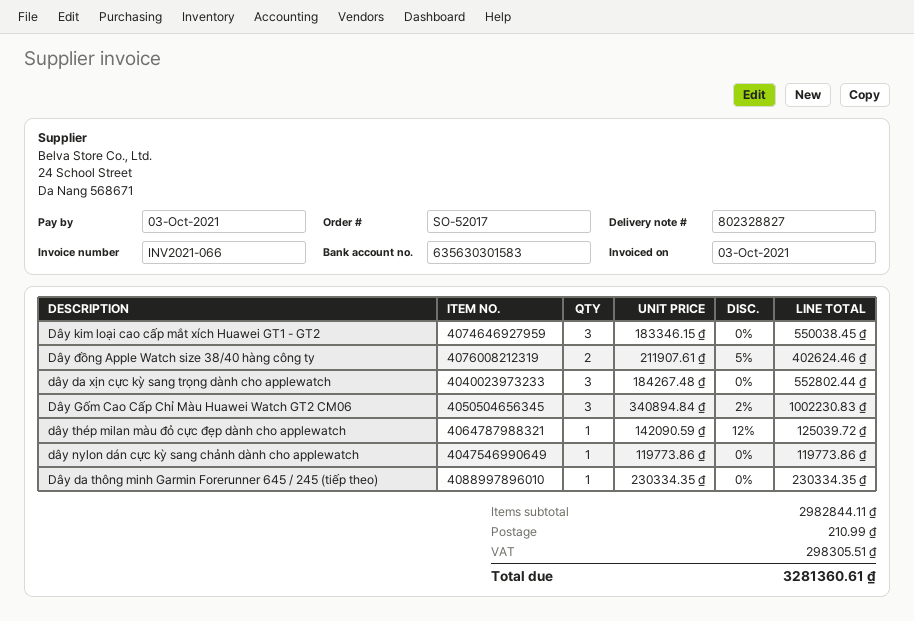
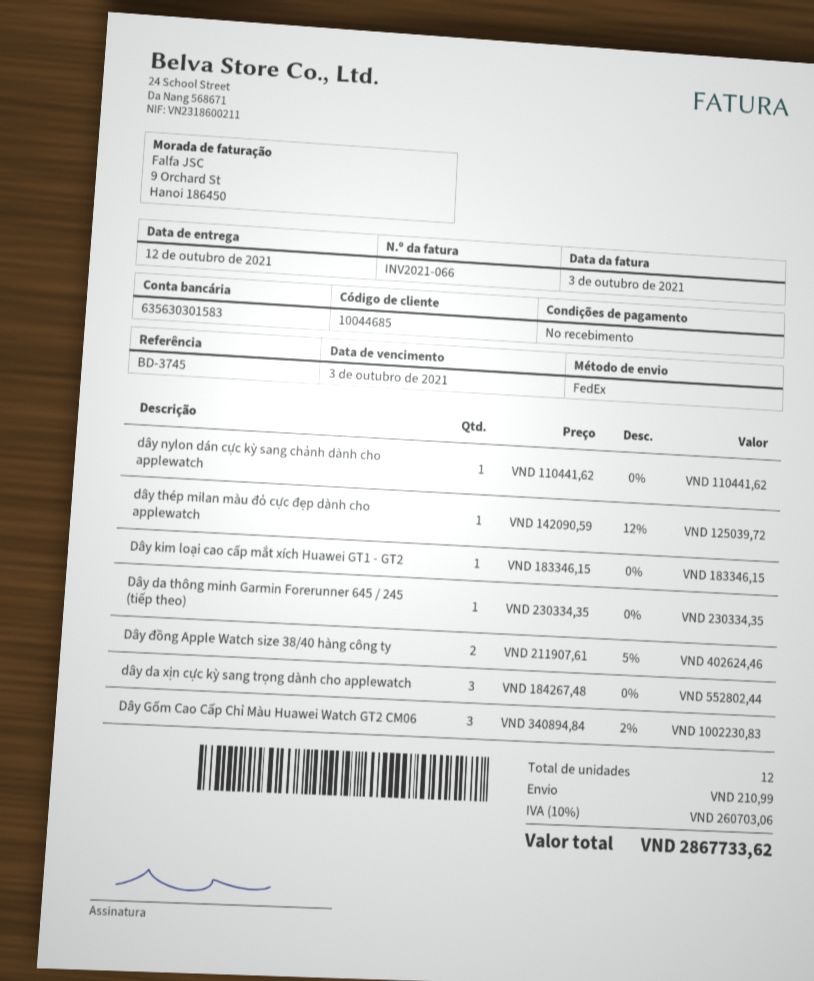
Dây kim loại cao cấp mắt xích Huawei GT1 - GT2: 3 x 183346.15 = 550038.45 -> 1 x 183346.15 = 183346.15
dây nylon dán cực kỳ sang chảnh dành cho applewatch: 1 x 119773.86 = 119773.86 -> 1 x 110441.62 = 110441.62
tax: 298305.51 -> 260703.06
total: 3281360.61 -> 2867733.62

